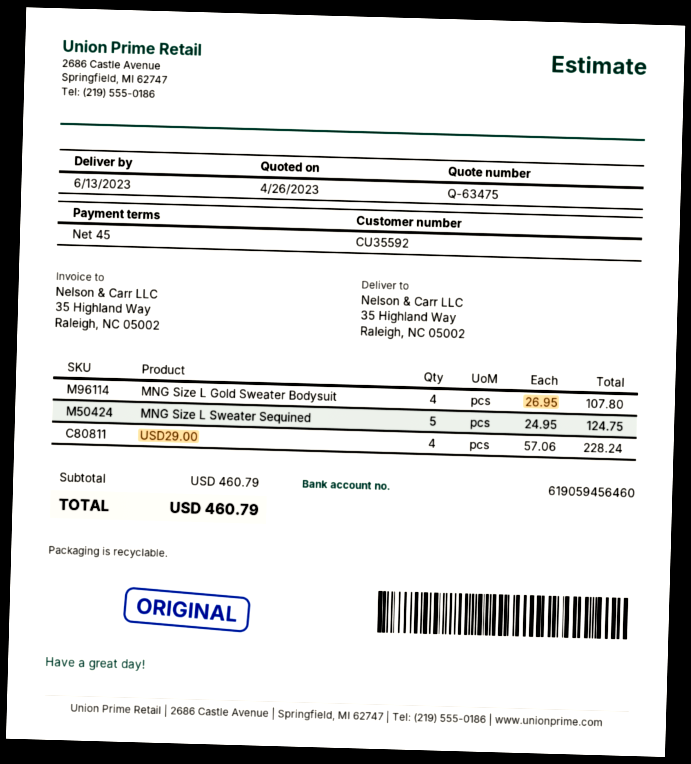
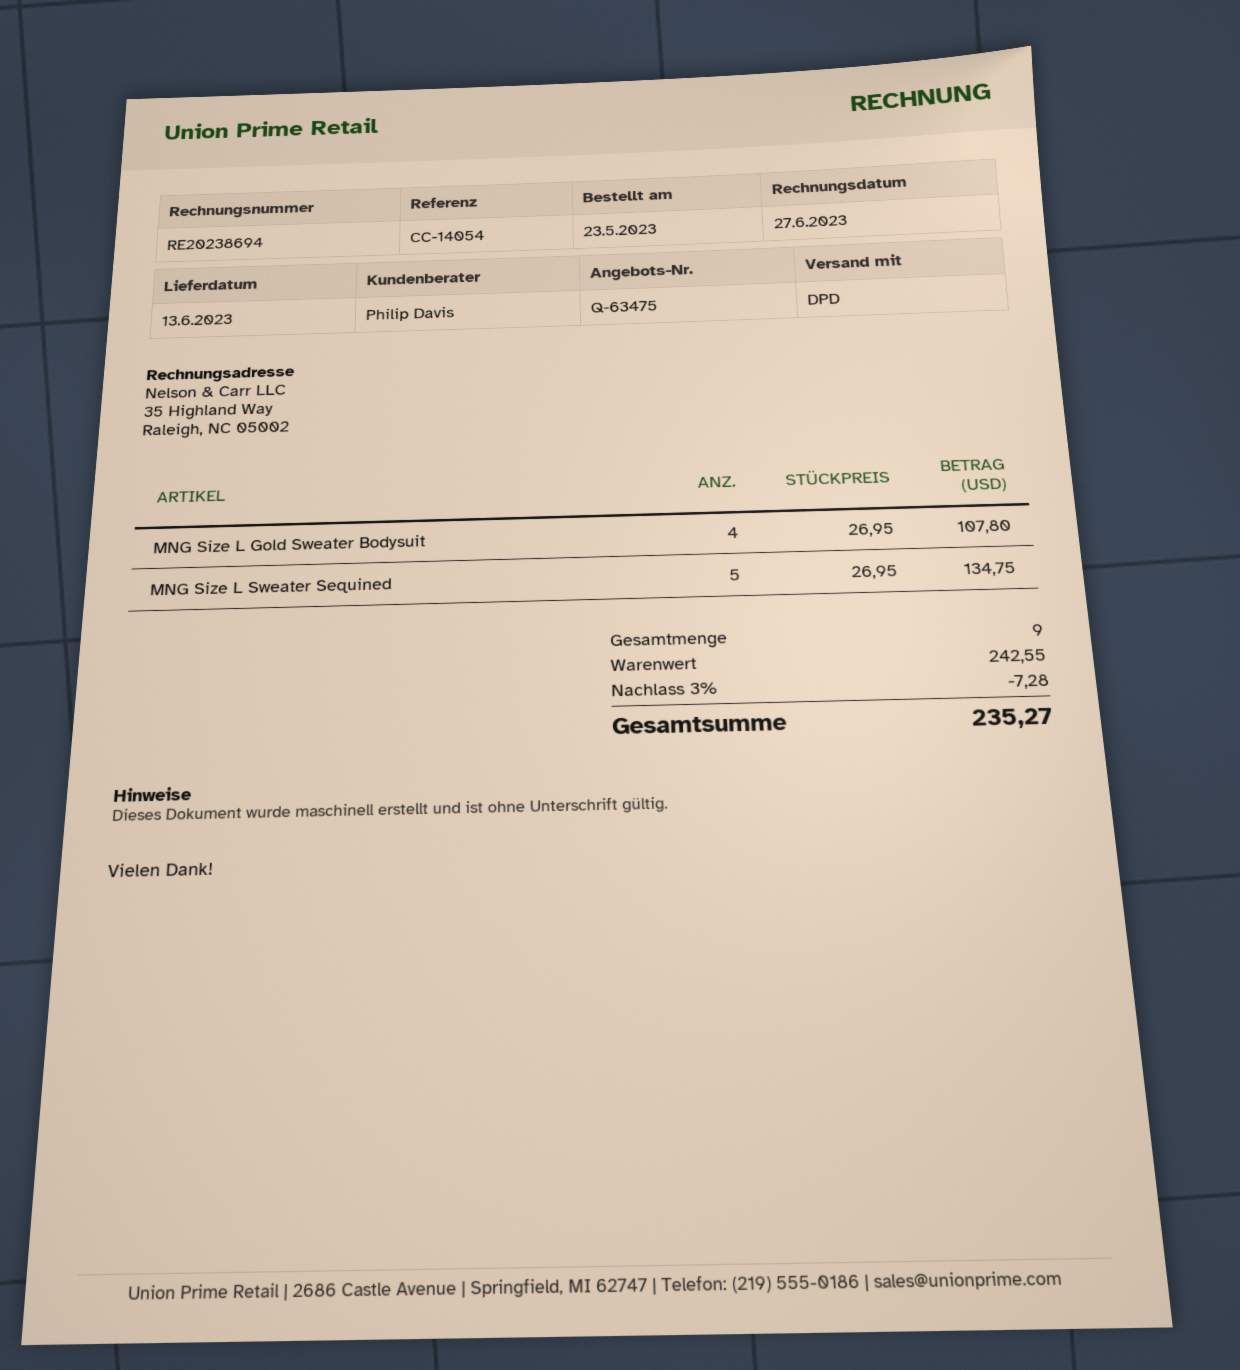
MNG Size L Sweater Sequined: 5 x 24.95 = 124.75 -> 5 x 26.95 = 134.75
USD29.00: 4 x 57.06 = 228.24 -> none
subtotal: 460.79 -> 242.55
discount: none -> 3% = 7.28
total: 460.79 -> 235.27

